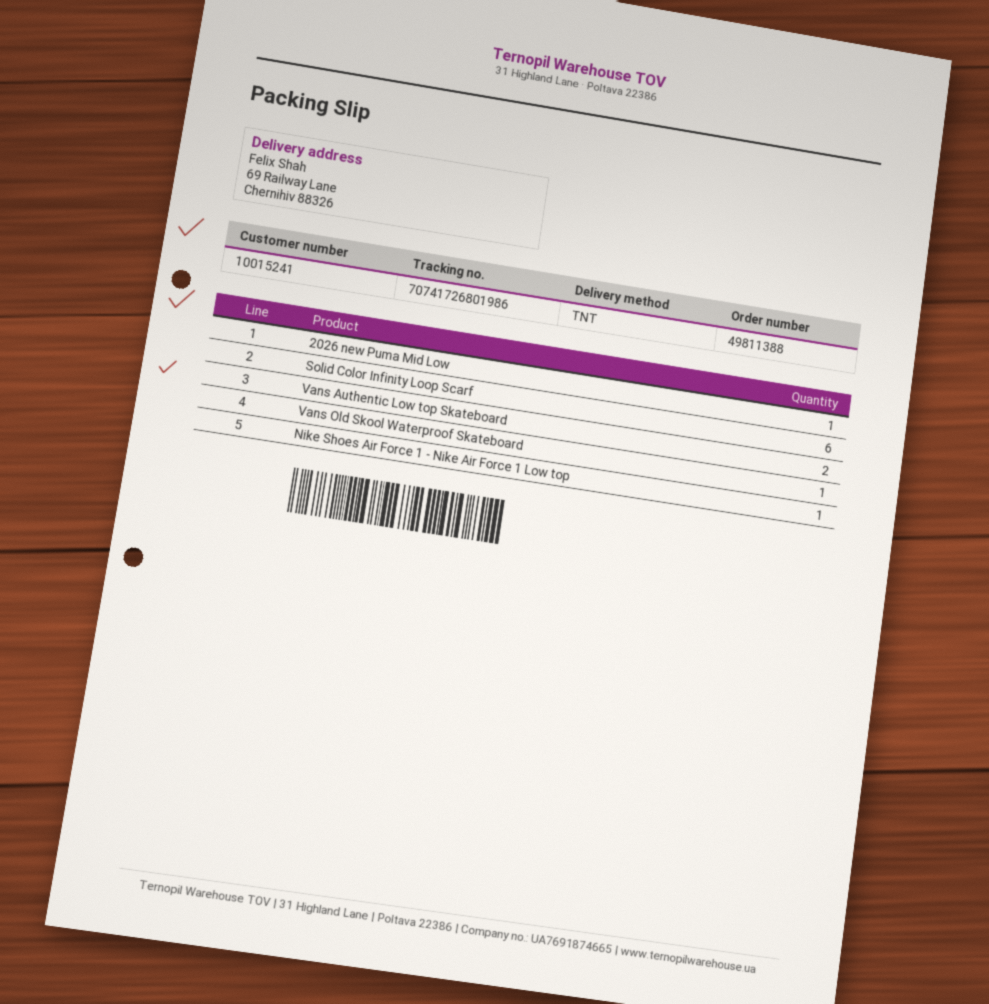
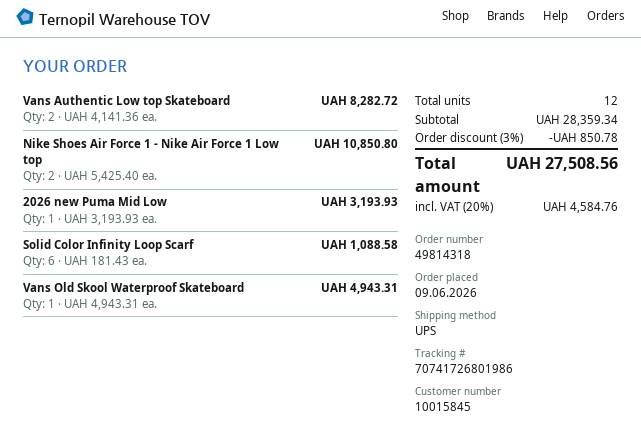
order number: 49811388 -> 49814318
customer number: 10015241 -> 10015845
shipping method: TNT -> UPS
Nike Shoes Air Force 1 - Nike Air Force 1 Low top: 1 -> 2

